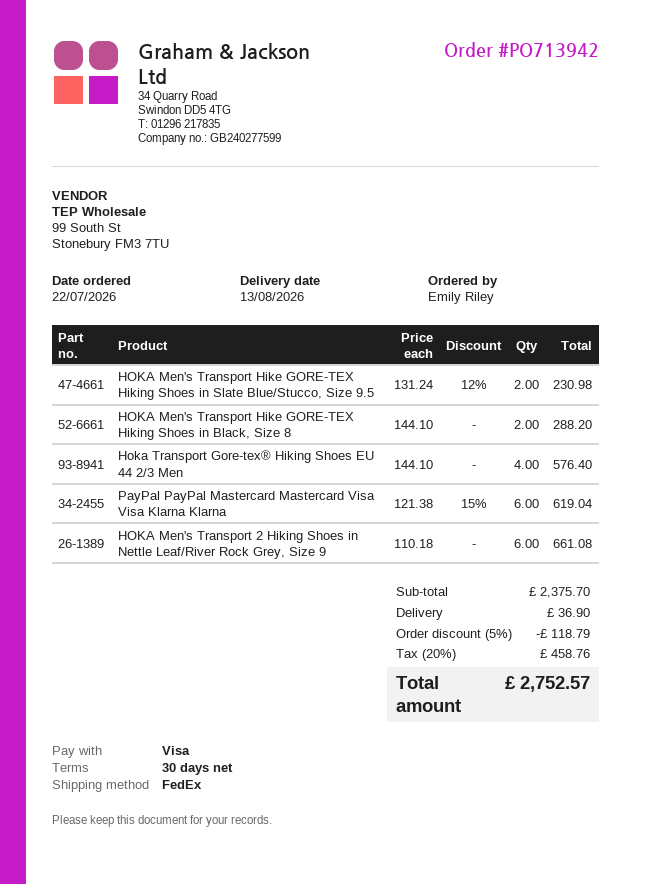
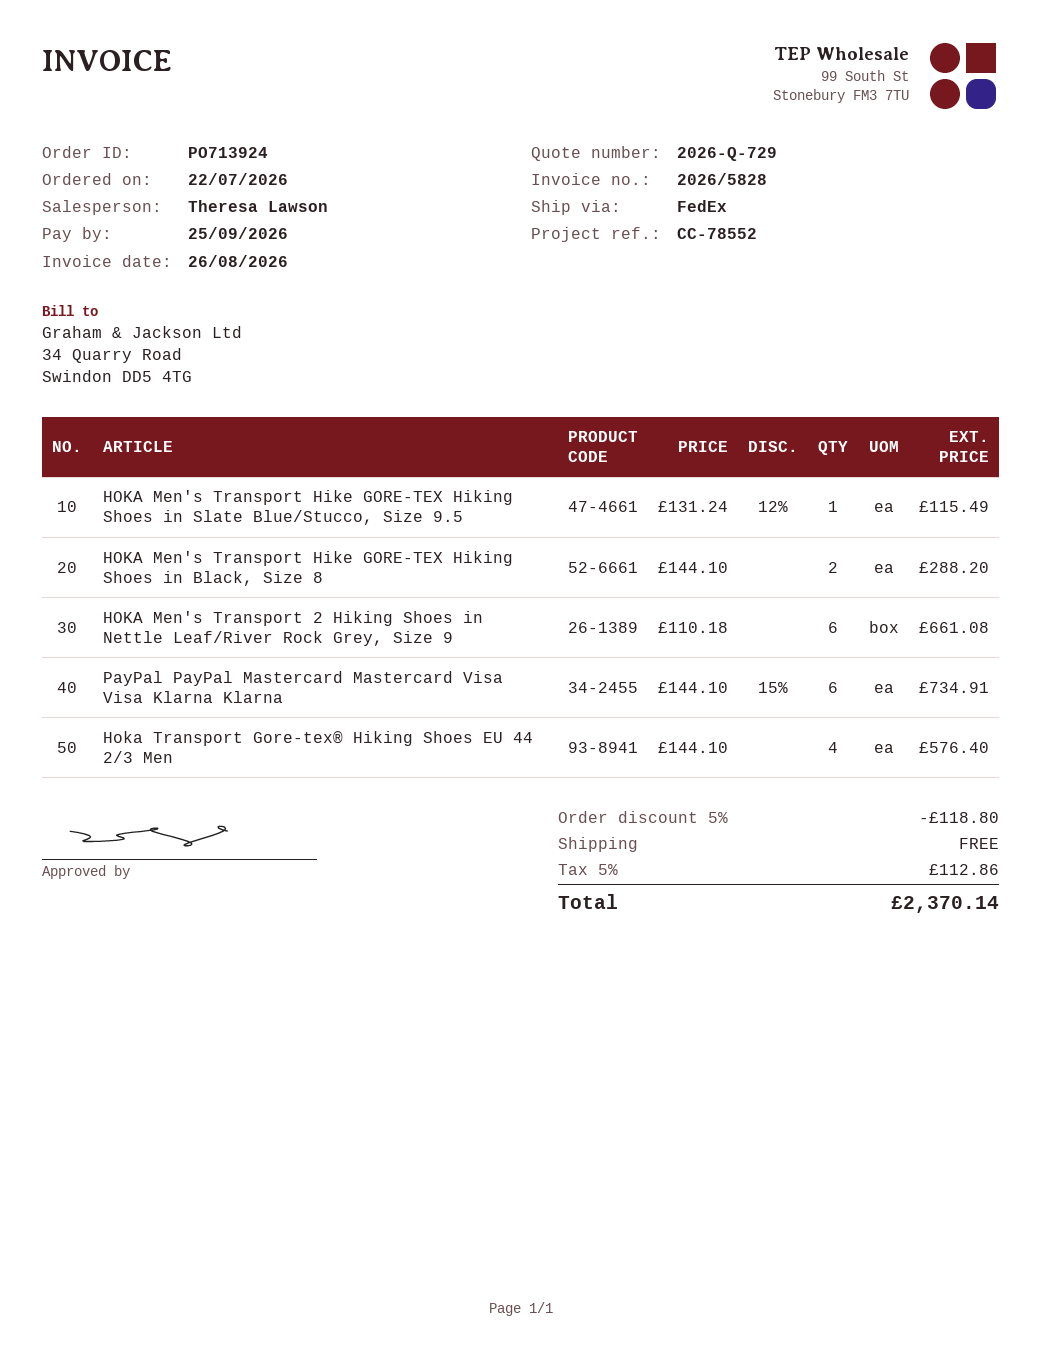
order number: PO713942 -> PO713924
HOKA Men's Transport Hike GORE-TEX Hiking Shoes in Slate Blue/Stucco, Size 9.5: 2 x 131.24 - 12% = 230.98 -> 1 x 131.24 - 12% = 115.49
PayPal PayPal Mastercard Mastercard Visa Visa Klarna Klarna: 6 x 121.38 - 15% = 619.04 -> 6 x 144.10 - 15% = 734.91
discount: 5% = 118.79 -> 5% = 118.80
shipping: 36.90 -> 0.00
tax: 20% = 458.76 -> 5% = 112.86
total: 2752.57 -> 2370.14

